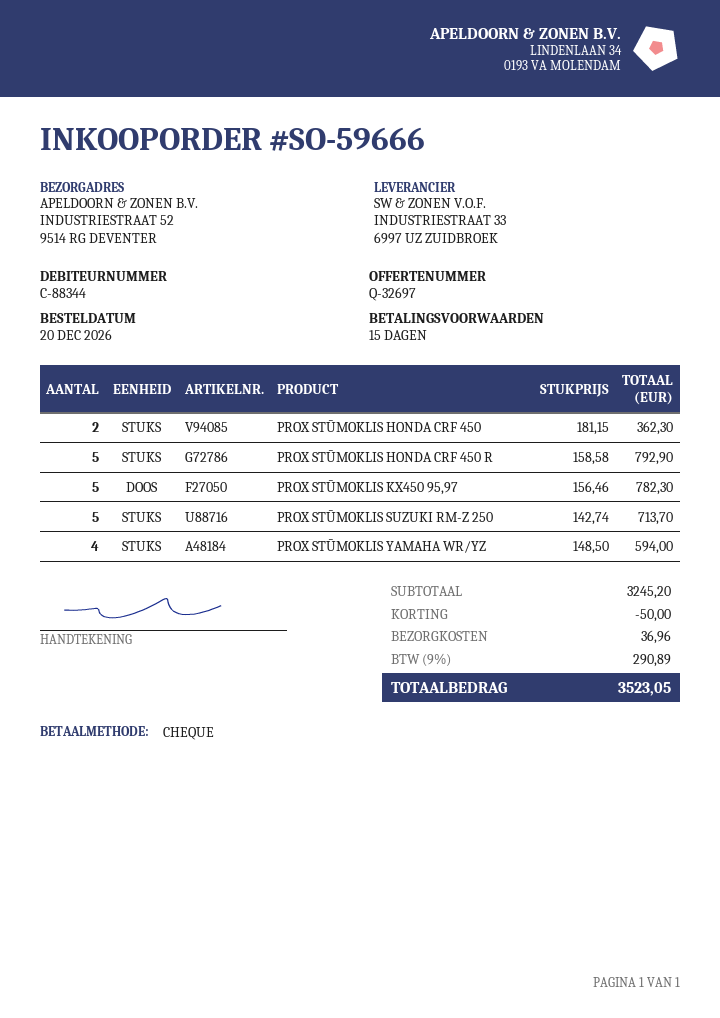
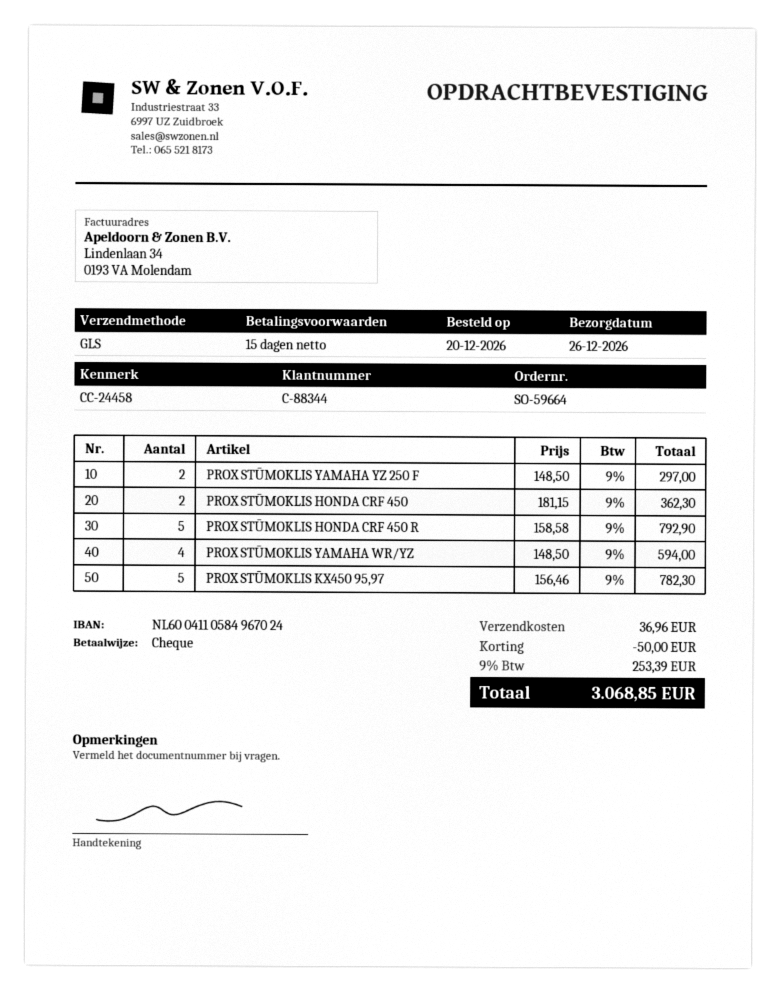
order number: SO-59666 -> SO-59664
PROX STŪMOKLIS SUZUKI RM-Z 250: 5 x 142.74 = 713.70 -> none
PROX STŪMOKLIS YAMAHA YZ 250 F: none -> 2 x 148.50 = 297.00
tax: 9% = 290.89 -> 9% = 253.39
total: 3523.05 -> 3068.85

